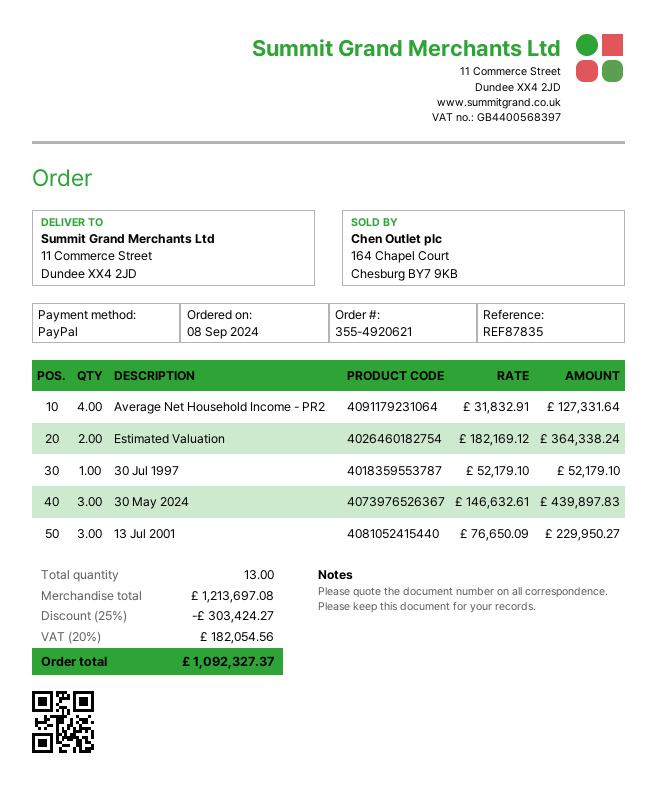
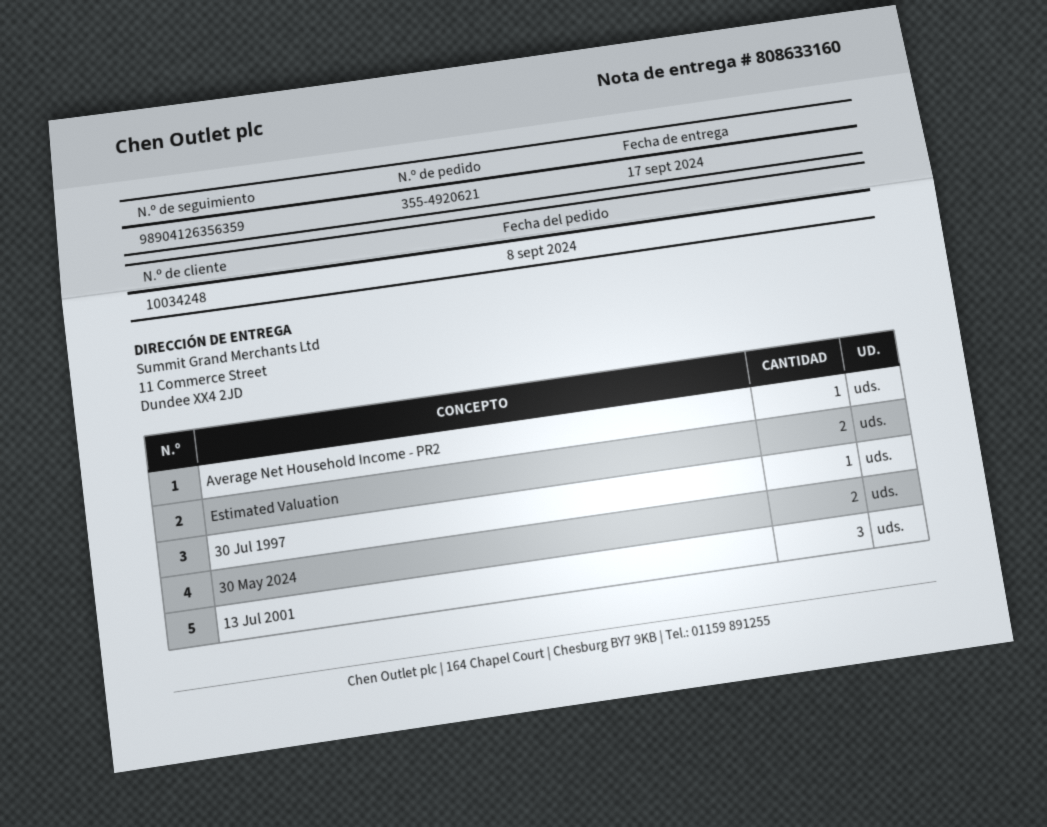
Average Net Household Income - PR2: 4 -> 1
30 May 2024: 3 -> 2

